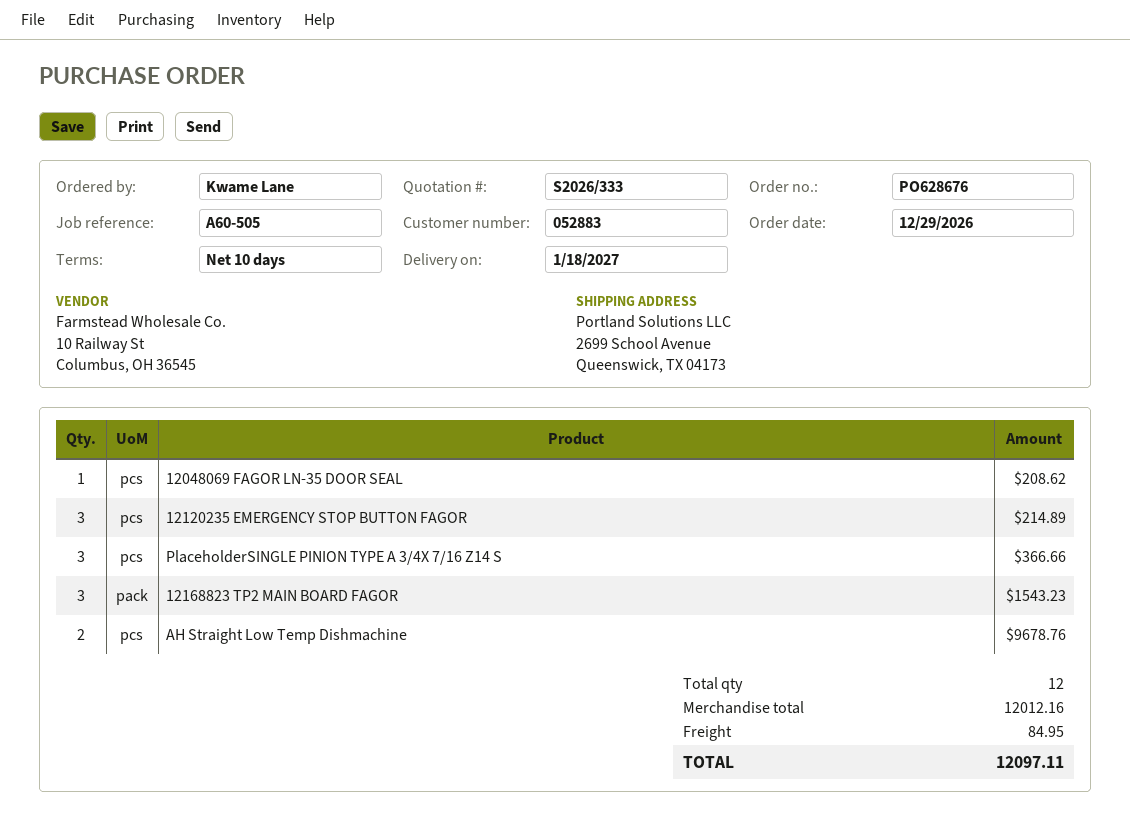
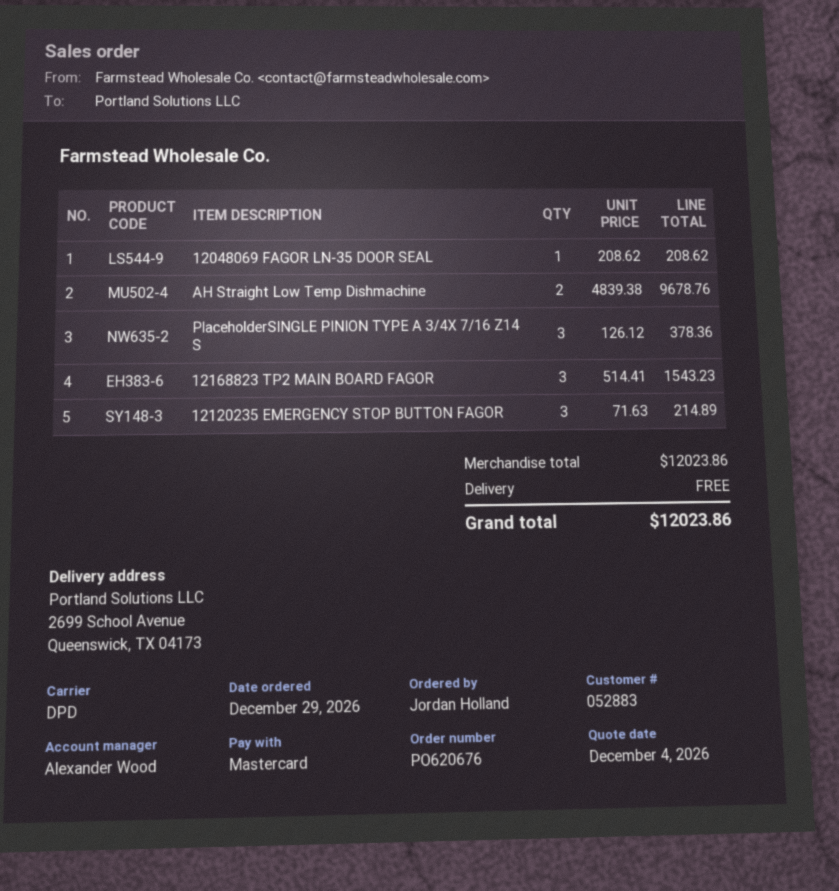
order number: PO628676 -> PO620676
ordered by: Kwame Lane -> Jordan Holland
PlaceholderSINGLE PINION TYPE A 3/4X 7/16 Z14 S: 3 for 366.66 -> 3 for 378.36
subtotal: 12012.16 -> 12023.86
shipping: 84.95 -> 0.00
total: 12097.11 -> 12023.86

